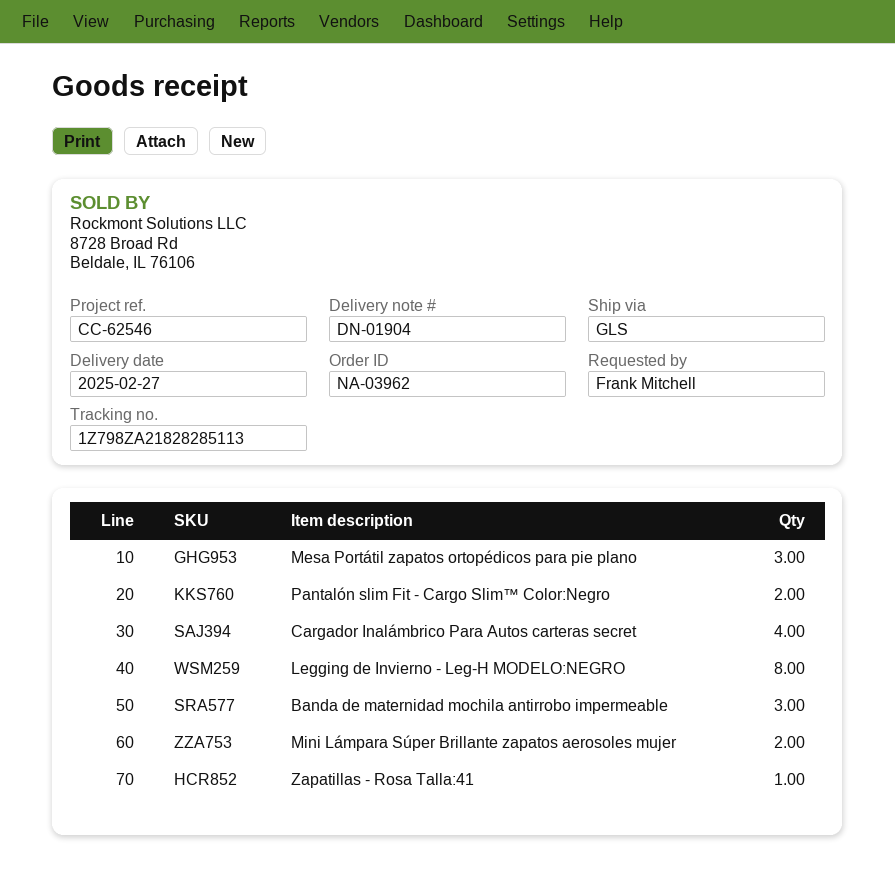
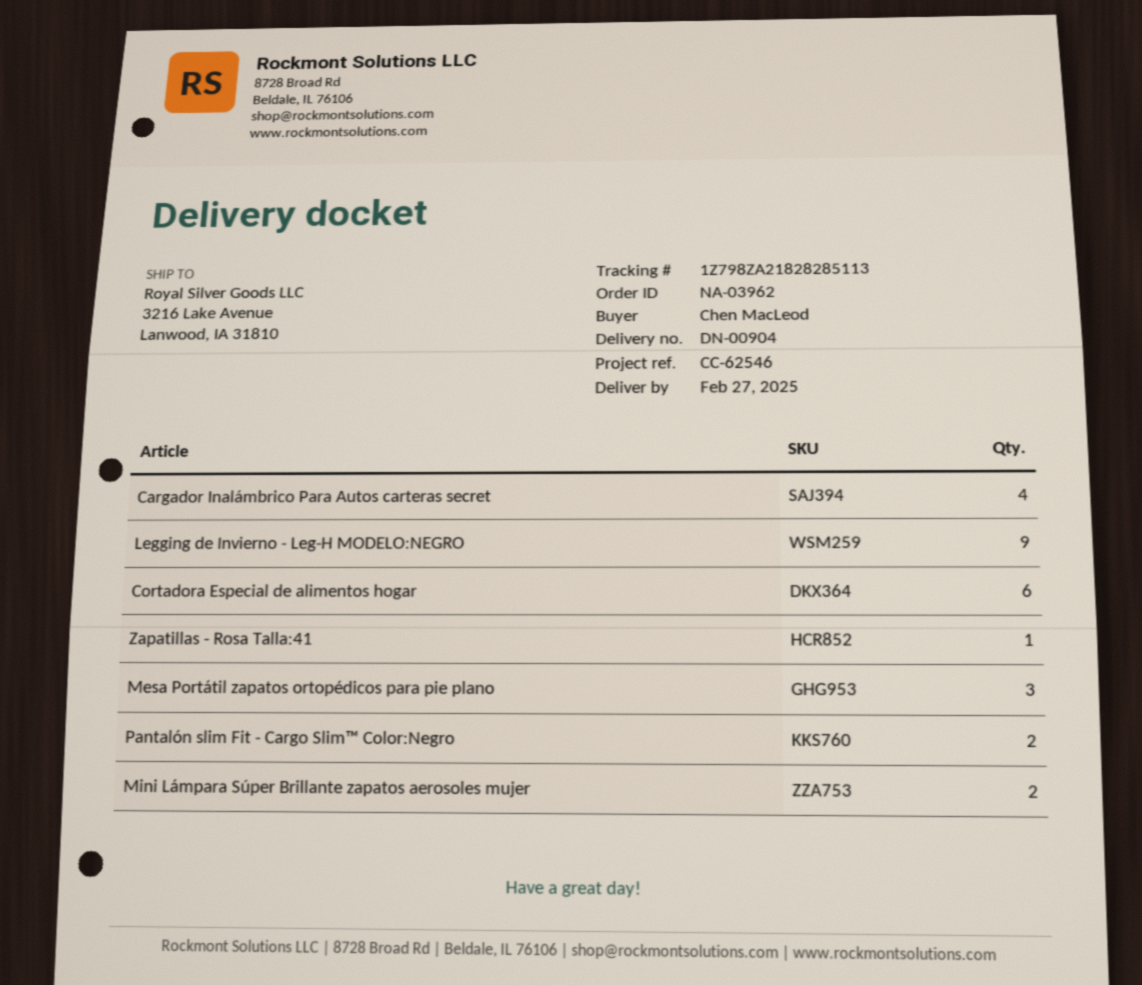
delivery note number: DN-01904 -> DN-00904
ordered by: Frank Mitchell -> Chen MacLeod
Legging de Invierno - Leg-H MODELO:NEGRO: 8 -> 9
Banda de maternidad mochila antirrobo impermeable: 3 -> none
Cortadora Especial de alimentos hogar: none -> 6

